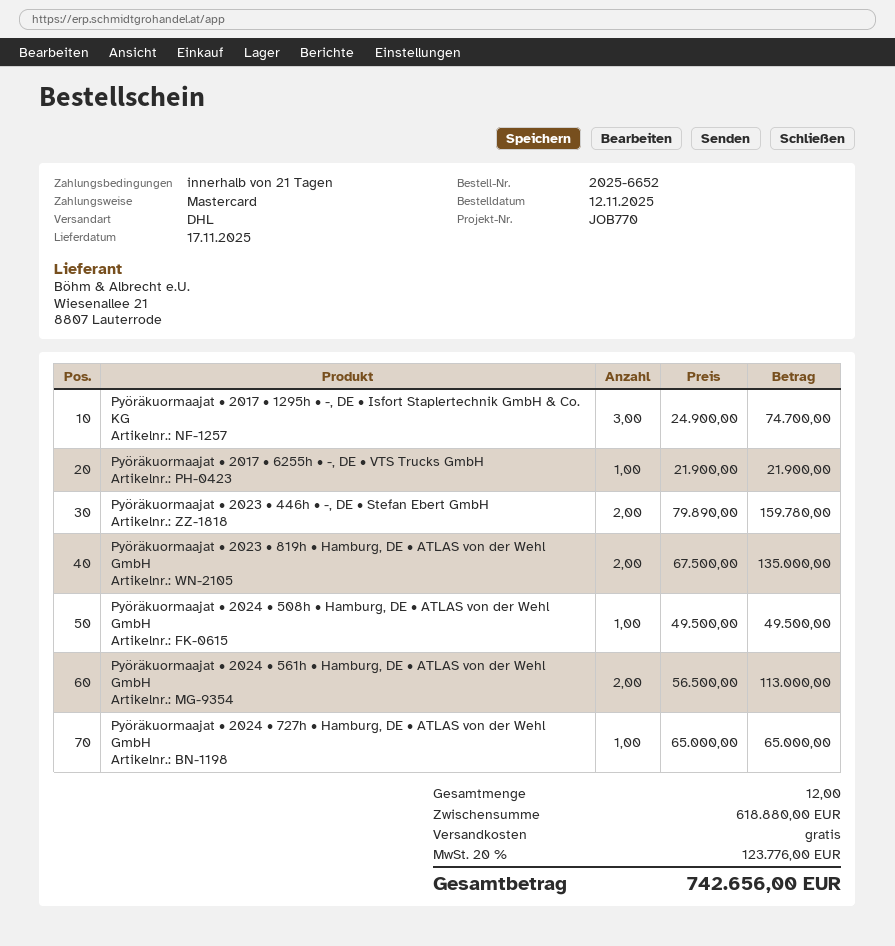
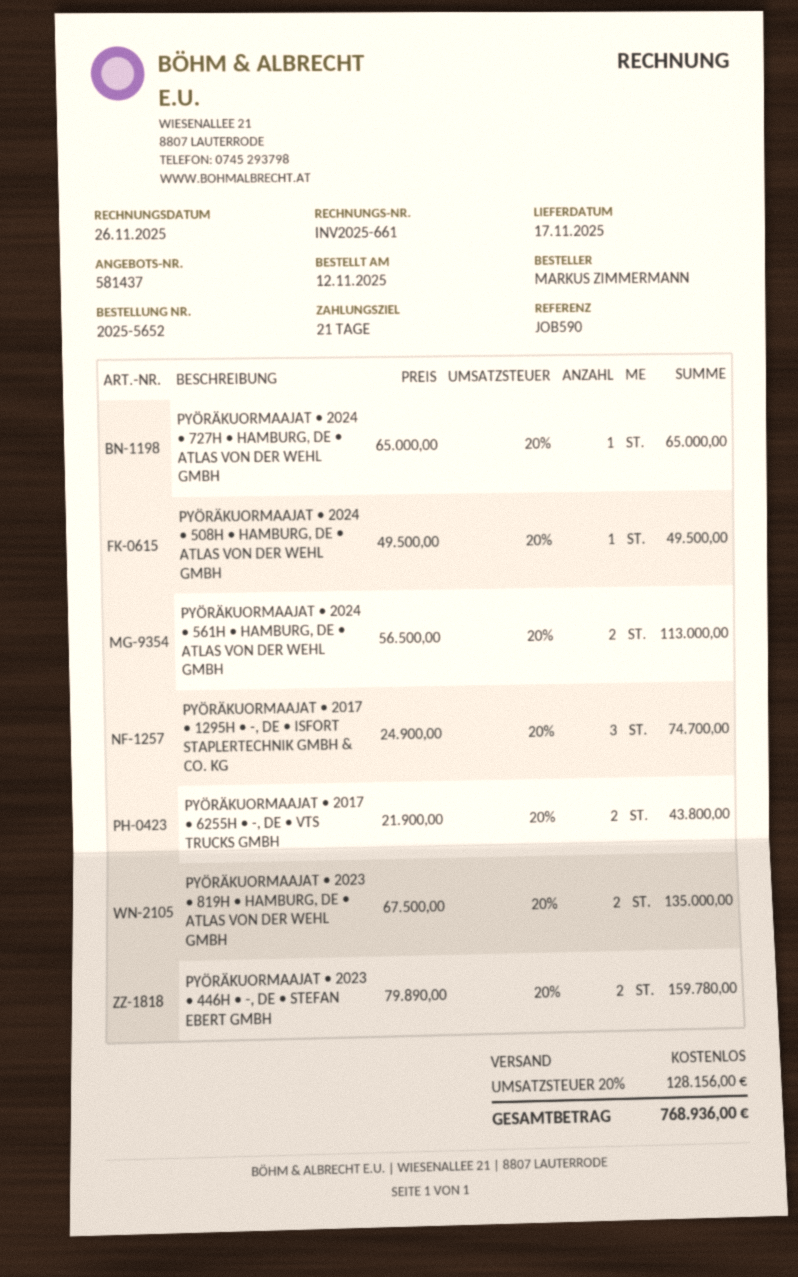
order number: 2025-6652 -> 2025-5652
reference: JOB770 -> JOB590
Pyöräkuormaajat • 2017 • 6255h • -, DE • VTS Trucks GmbH: 1 x 21900.00 = 21900.00 -> 2 x 21900.00 = 43800.00
tax: 20% = 123776.00 -> 20% = 128156.00
total: 742656.00 -> 768936.00

